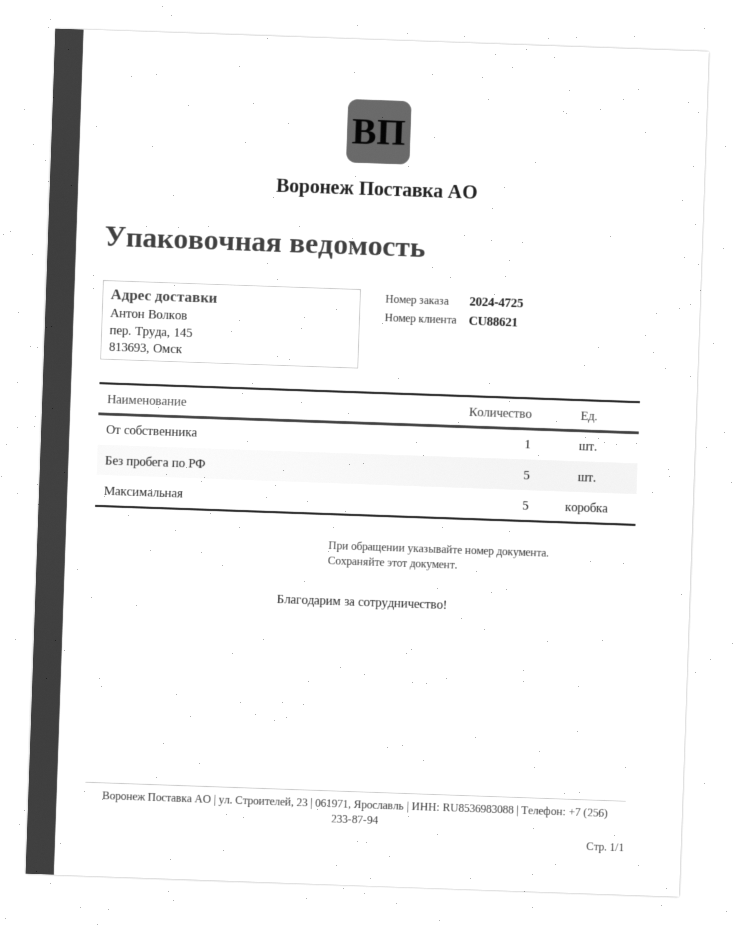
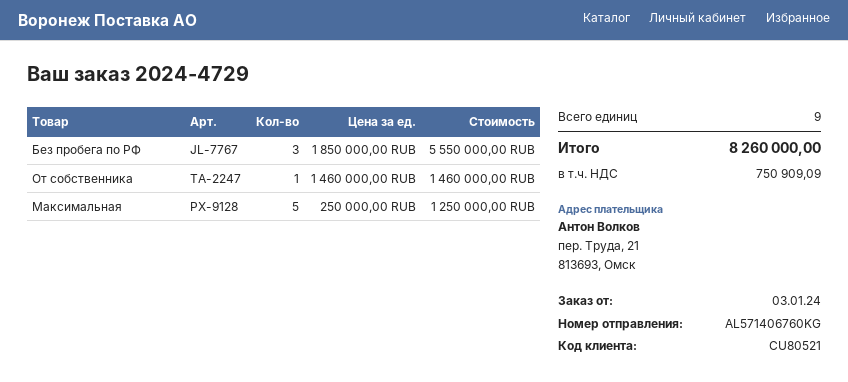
order number: 2024-4725 -> 2024-4729
customer number: CU88621 -> CU80521
Без пробега по РФ: 5 -> 3

